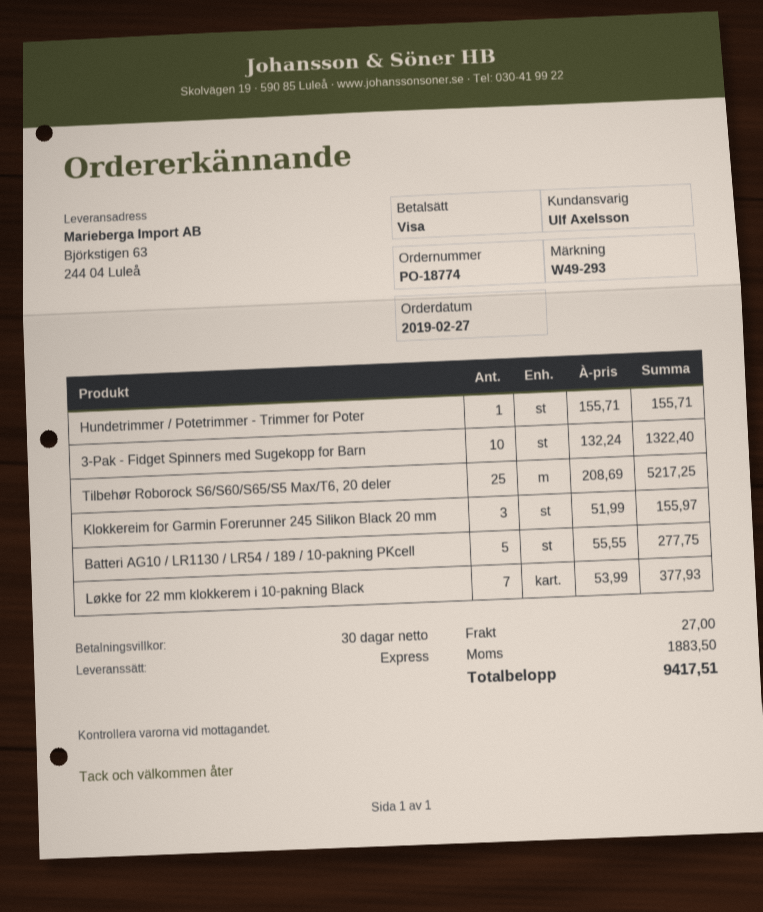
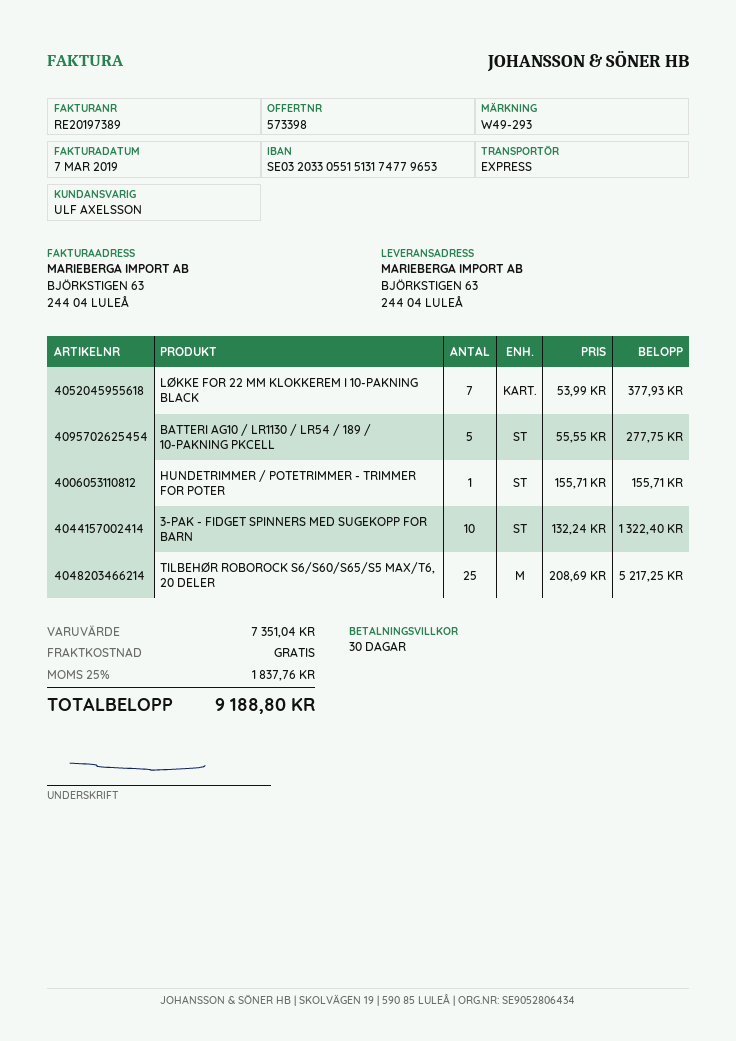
Klokkereim for Garmin Forerunner 245 Silikon Black 20 mm: 3 x 51.99 = 155.97 -> none
shipping: 27.00 -> 0.00
tax: 1883.50 -> 1837.76
total: 9417.51 -> 9188.80

